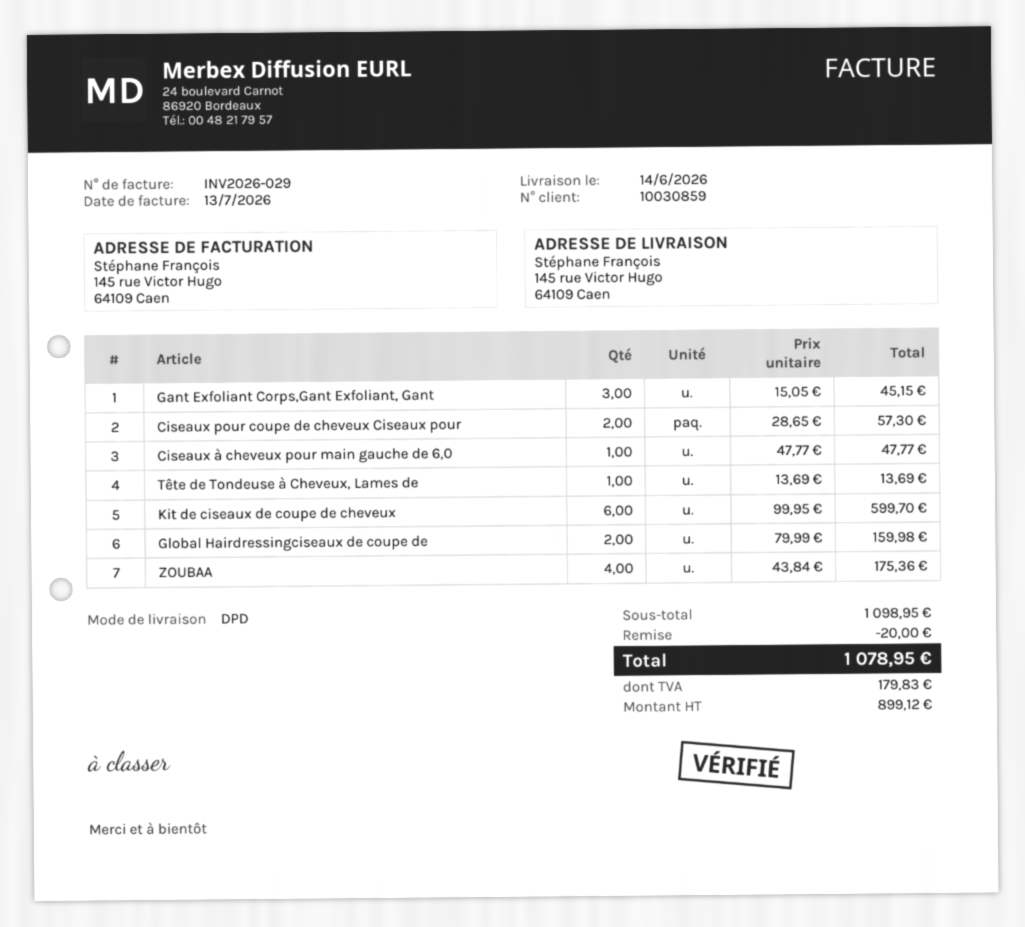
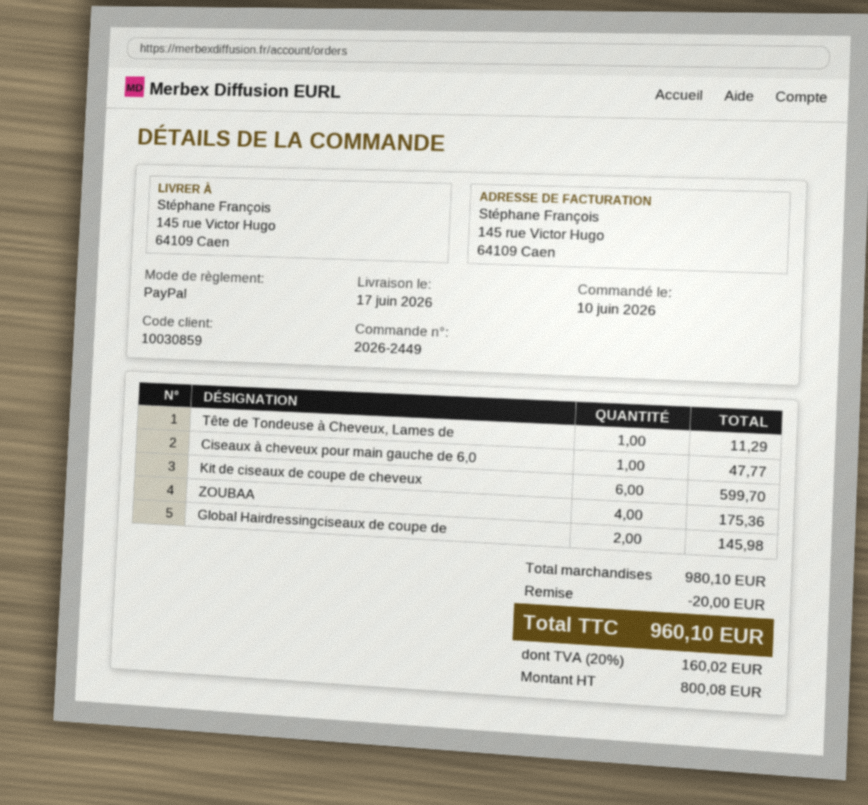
delivery date: 2026-06-14 -> 2026-06-17
Gant Exfoliant Corps,Gant Exfoliant, Gant: 3 for 45.15 -> none
Ciseaux pour coupe de cheveux Ciseaux pour: 2 for 57.30 -> none
Tête de Tondeuse à Cheveux, Lames de: 1 for 13.69 -> 1 for 11.29
Global Hairdressingciseaux de coupe de: 2 for 159.98 -> 2 for 145.98
subtotal: 1098.95 -> 980.10
net: 899.12 -> 800.08
tax: 179.83 -> 160.02
total: 1078.95 -> 960.10

